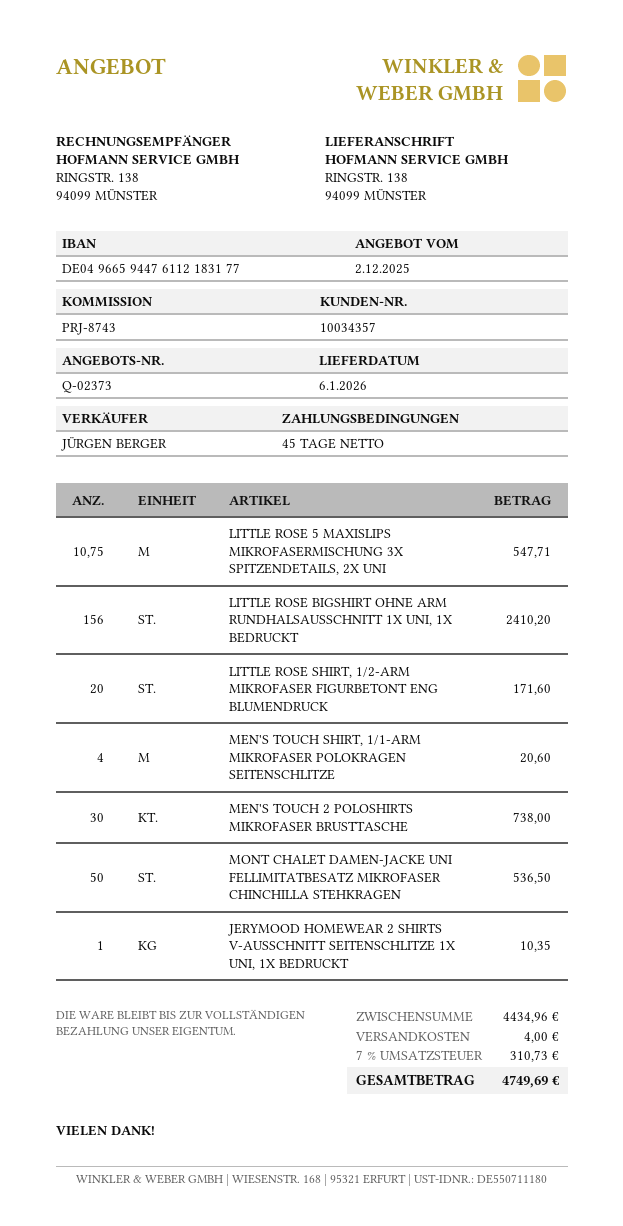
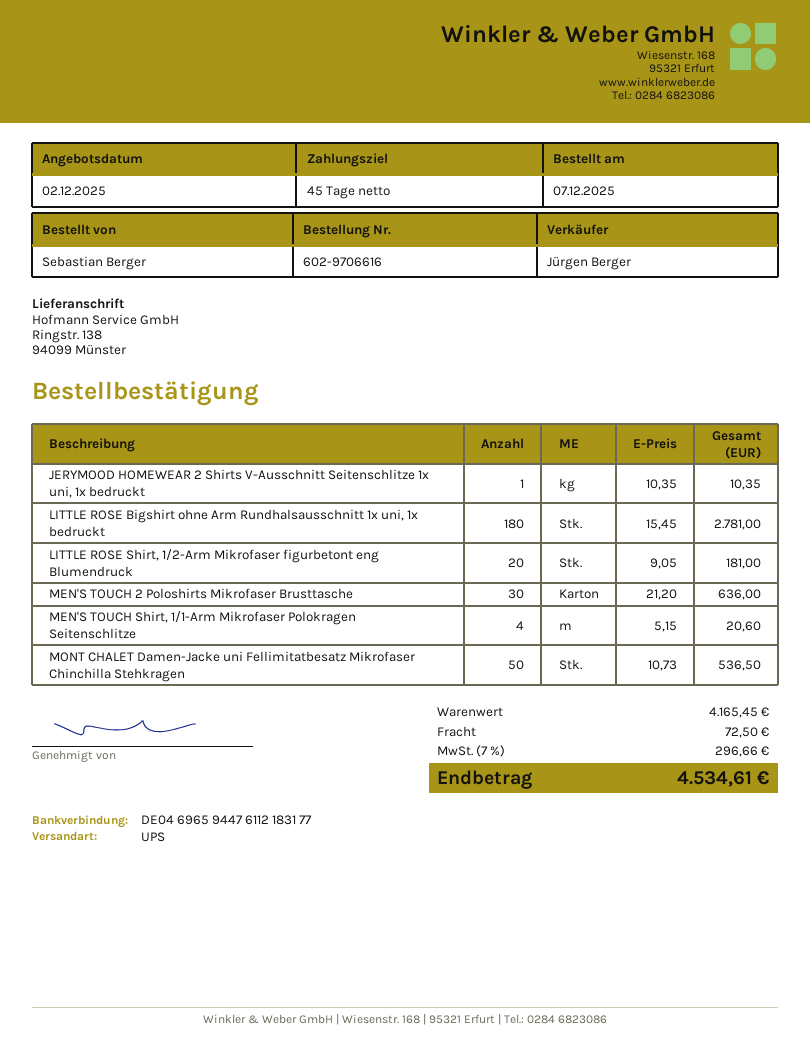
bank account: DE04966594476112183177 -> DE04696594476112183177
LITTLE ROSE 5 MAXISLIPS MIKROFASERMISCHUNG 3X SPITZENDETAILS, 2X UNI: 10.75 for 547.71 -> none
LITTLE ROSE BIGSHIRT OHNE ARM RUNDHALSAUSSCHNITT 1X UNI, 1X BEDRUCKT: 156 for 2410.20 -> 180 for 2781.00
LITTLE ROSE SHIRT, 1/2-ARM MIKROFASER FIGURBETONT ENG BLUMENDRUCK: 20 for 171.60 -> 20 for 181.00
MEN'S TOUCH 2 POLOSHIRTS MIKROFASER BRUSTTASCHE: 30 for 738.00 -> 30 for 636.00
subtotal: 4434.96 -> 4165.45
shipping: 4.00 -> 72.50
tax: 7% = 310.73 -> 7% = 296.66
total: 4749.69 -> 4534.61

